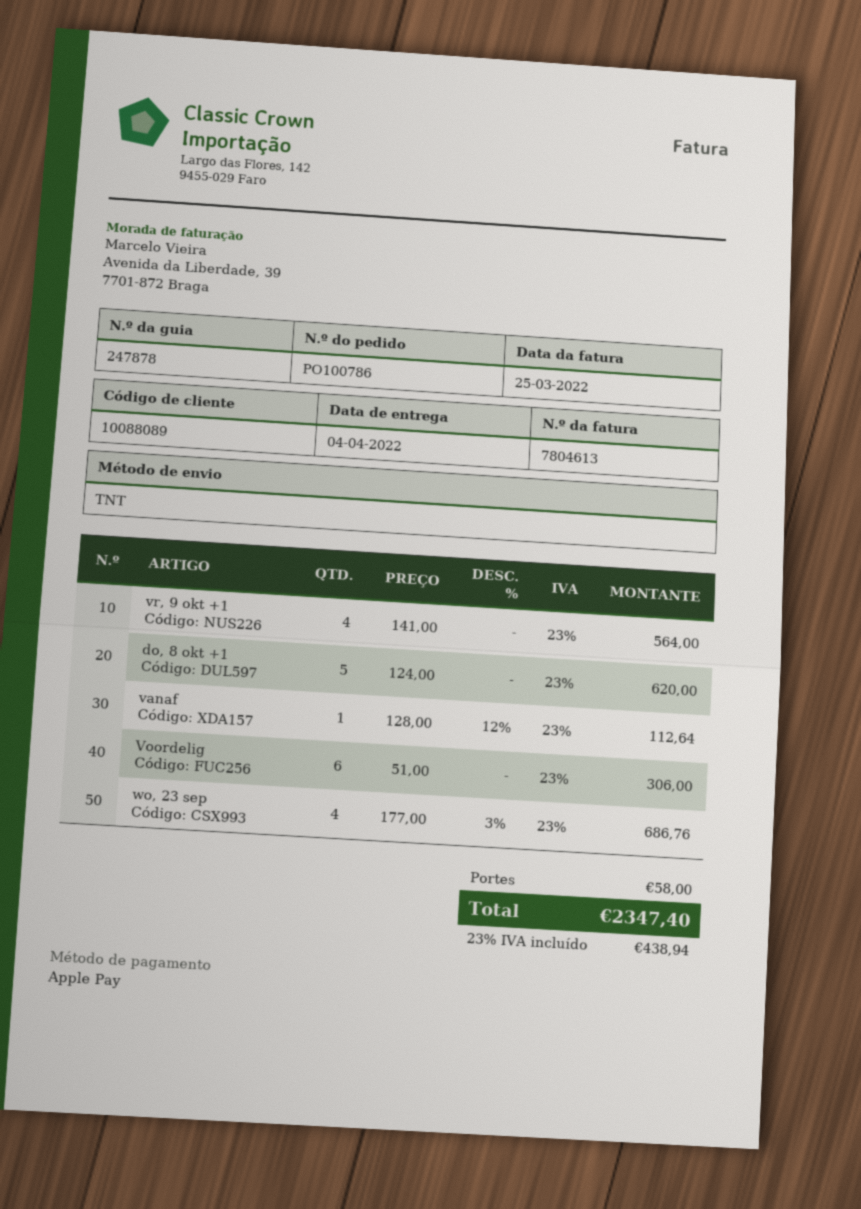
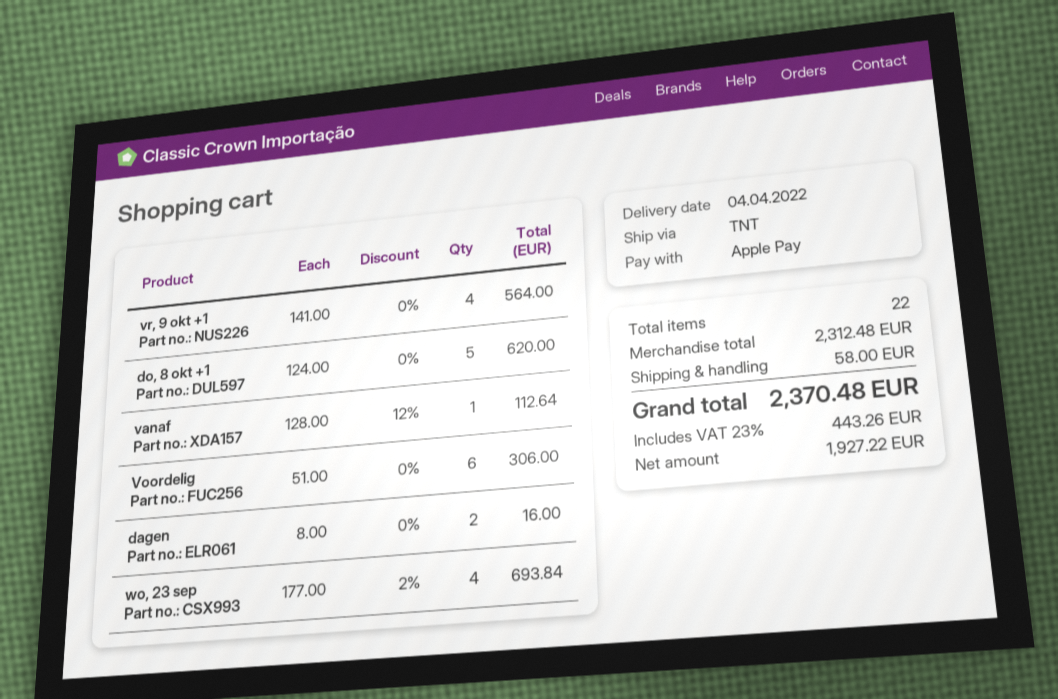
wo, 23 sep: 4 x 177.00 - 3% = 686.76 -> 4 x 177.00 - 2% = 693.84
dagen: none -> 2 x 8.00 = 16.00
tax: 23% = 438.94 -> 23% = 443.26
total: 2347.40 -> 2370.48

